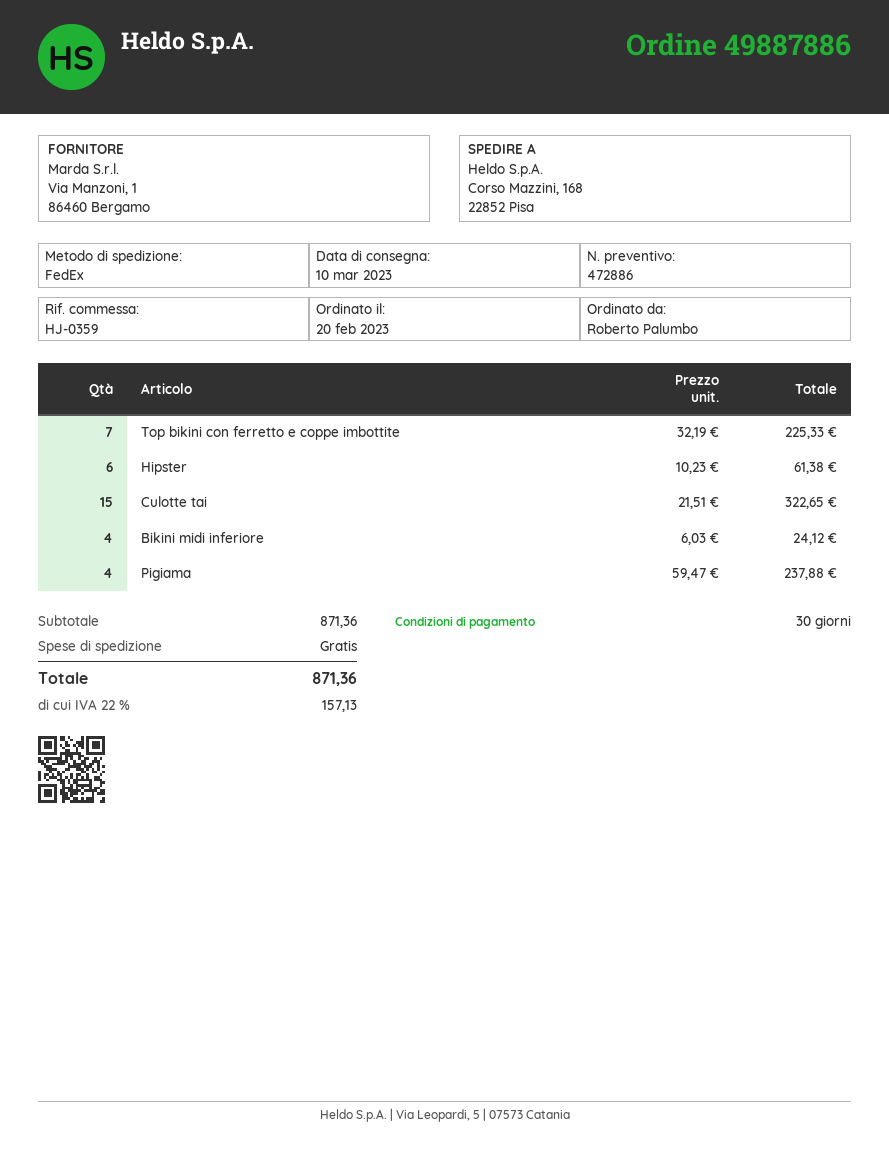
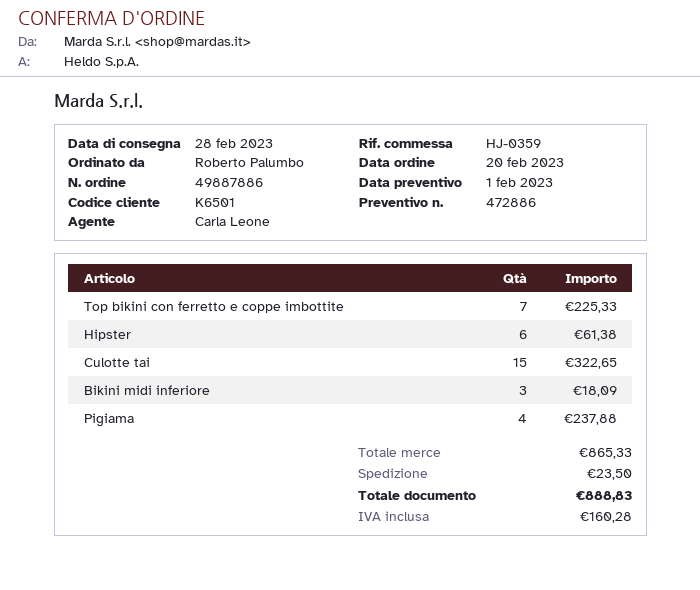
delivery date: 2023-03-10 -> 2023-02-28
Bikini midi inferiore: 4 for 24.12 -> 3 for 18.09
subtotal: 871.36 -> 865.33
shipping: 0.00 -> 23.50
tax: 157.13 -> 160.28
total: 871.36 -> 888.83

